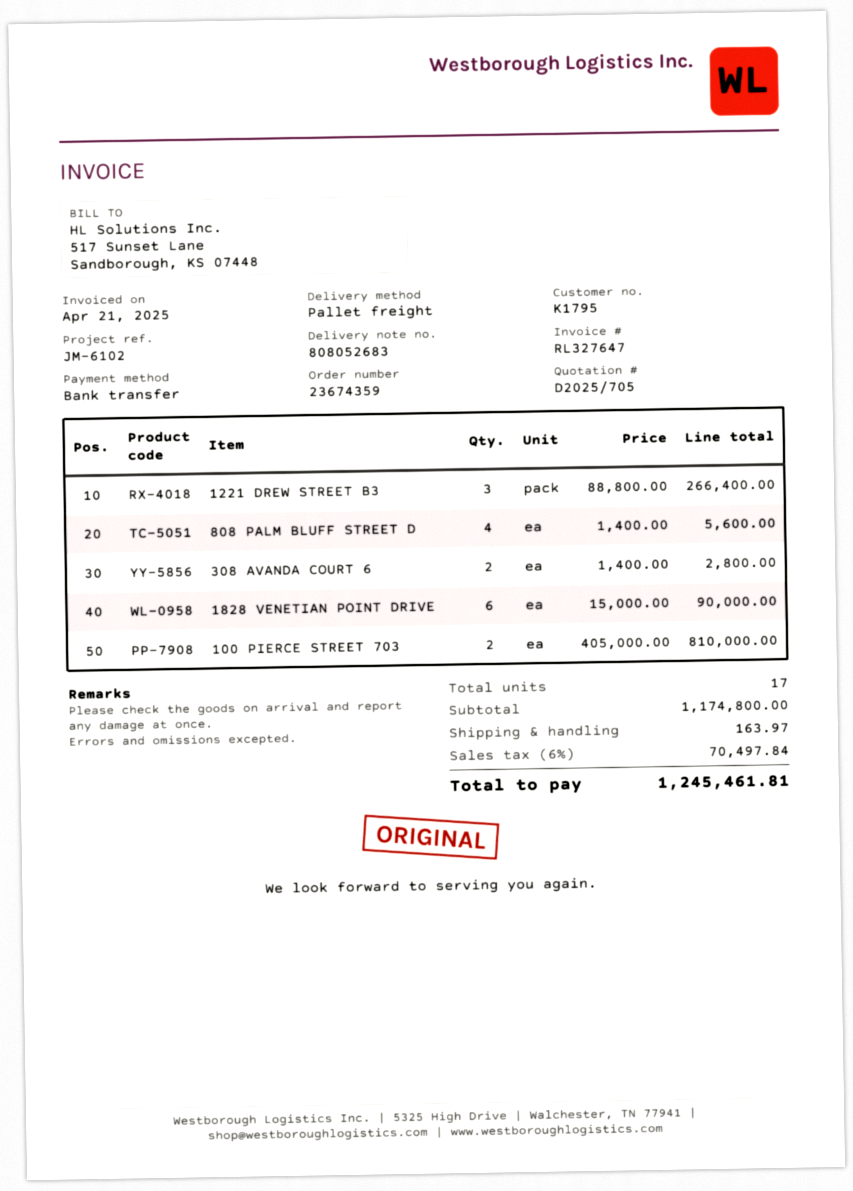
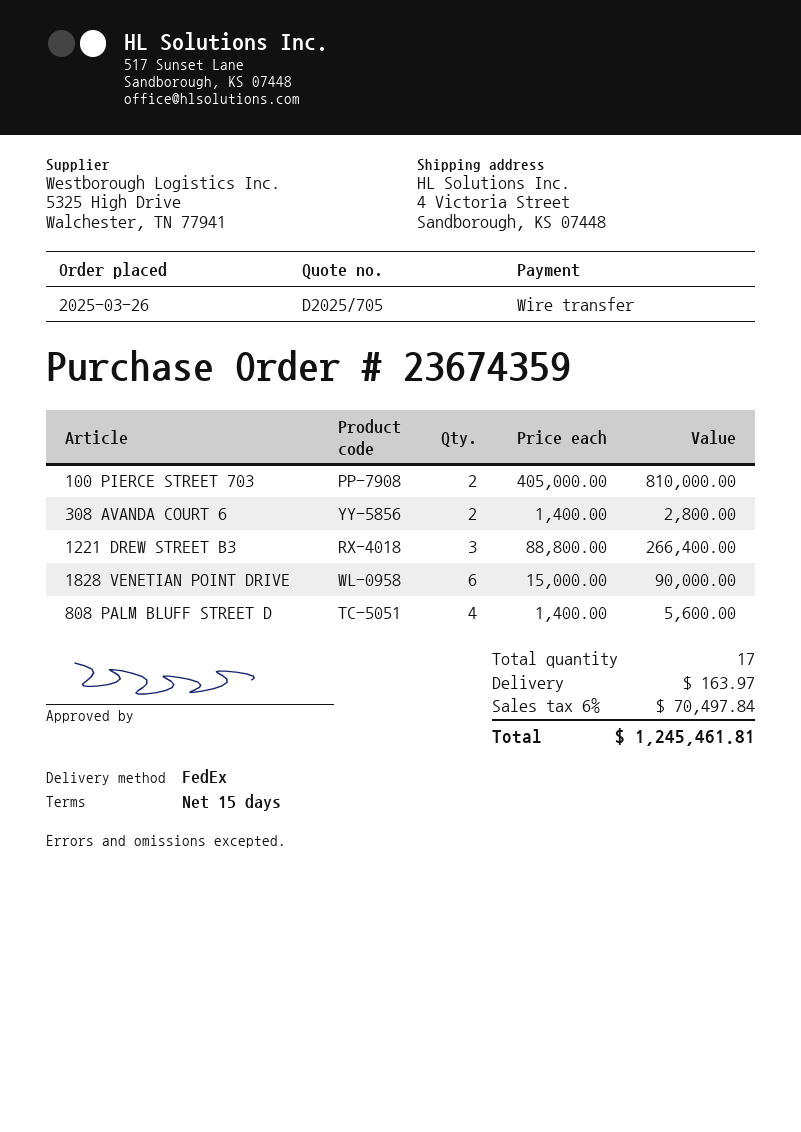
shipping method: pallet freight -> FedEx

